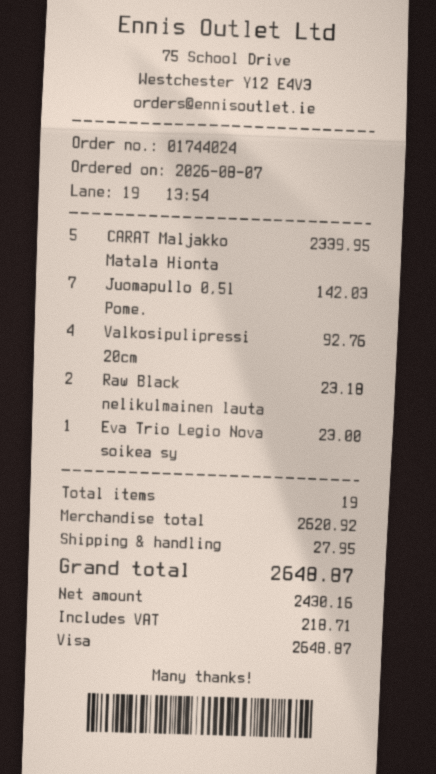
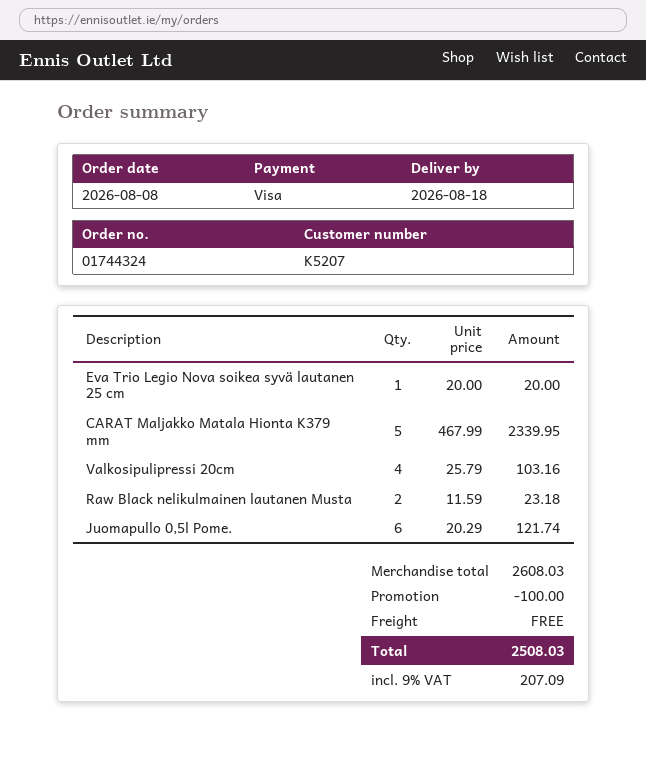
order number: 01744024 -> 01744324
order date: 2026-08-07 -> 2026-08-08
Juomapullo 0,5l Pome.: 7 for 142.03 -> 6 for 121.74
Valkosipulipressi 20cm: 4 for 92.76 -> 4 for 103.16
Eva Trio Legio Nova soikea sy: 1 for 23.00 -> 1 for 20.00
subtotal: 2620.92 -> 2608.03
discount: none -> 100.00
shipping: 27.95 -> 0.00
tax: 218.71 -> 207.09
total: 2648.87 -> 2508.03

